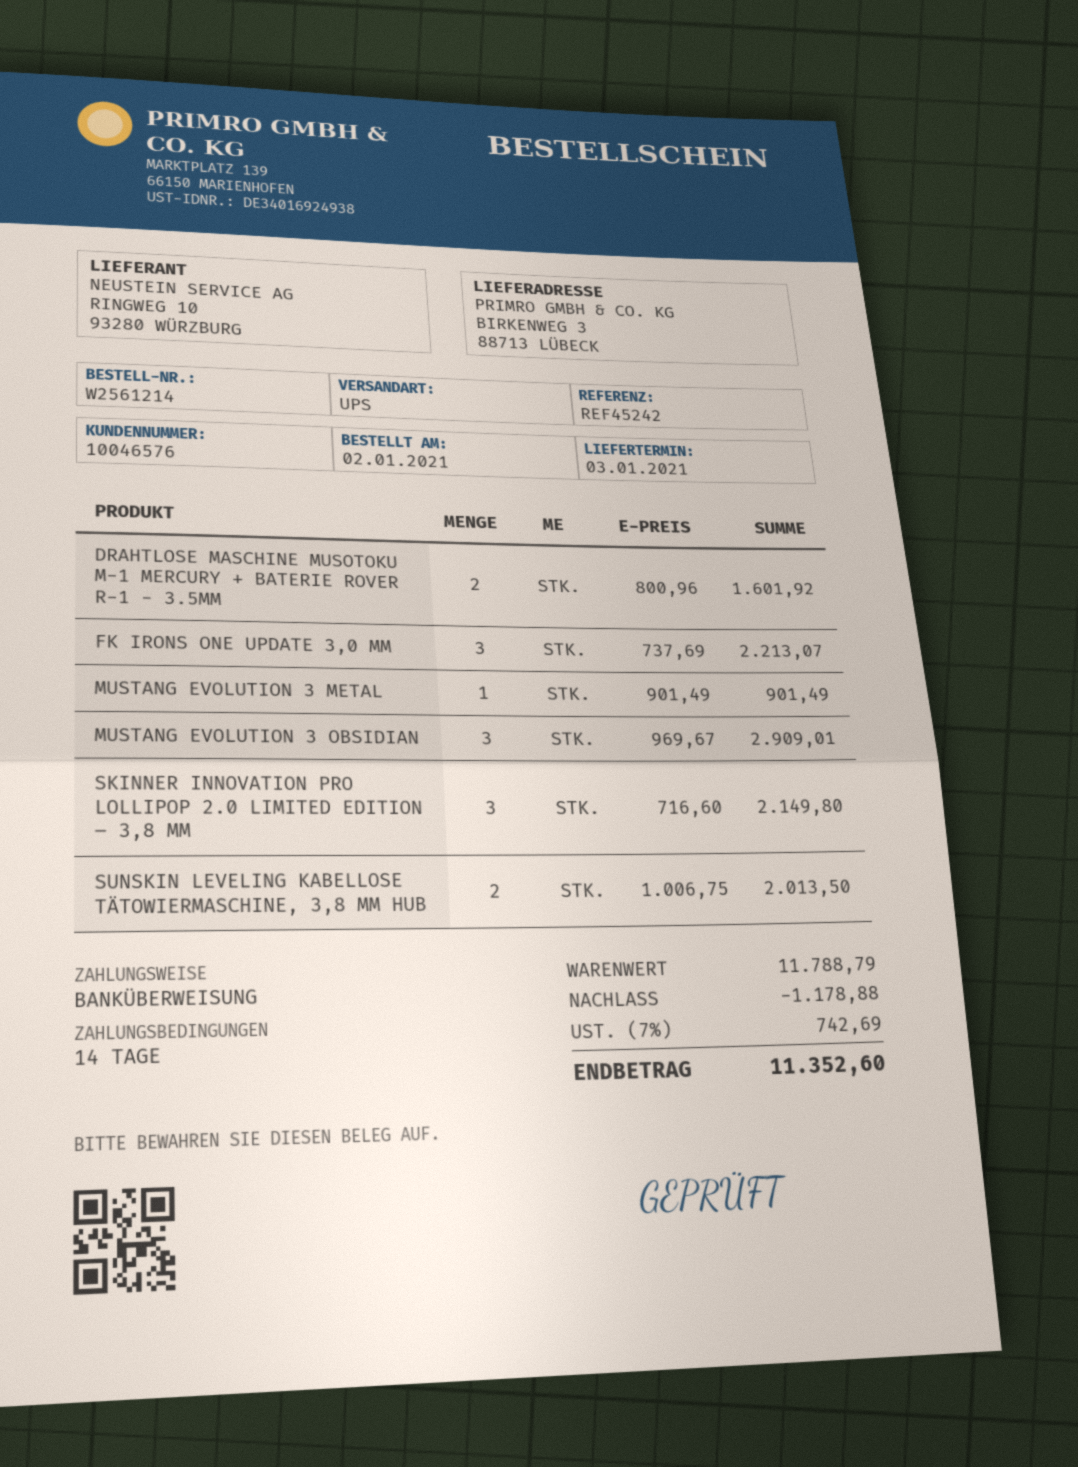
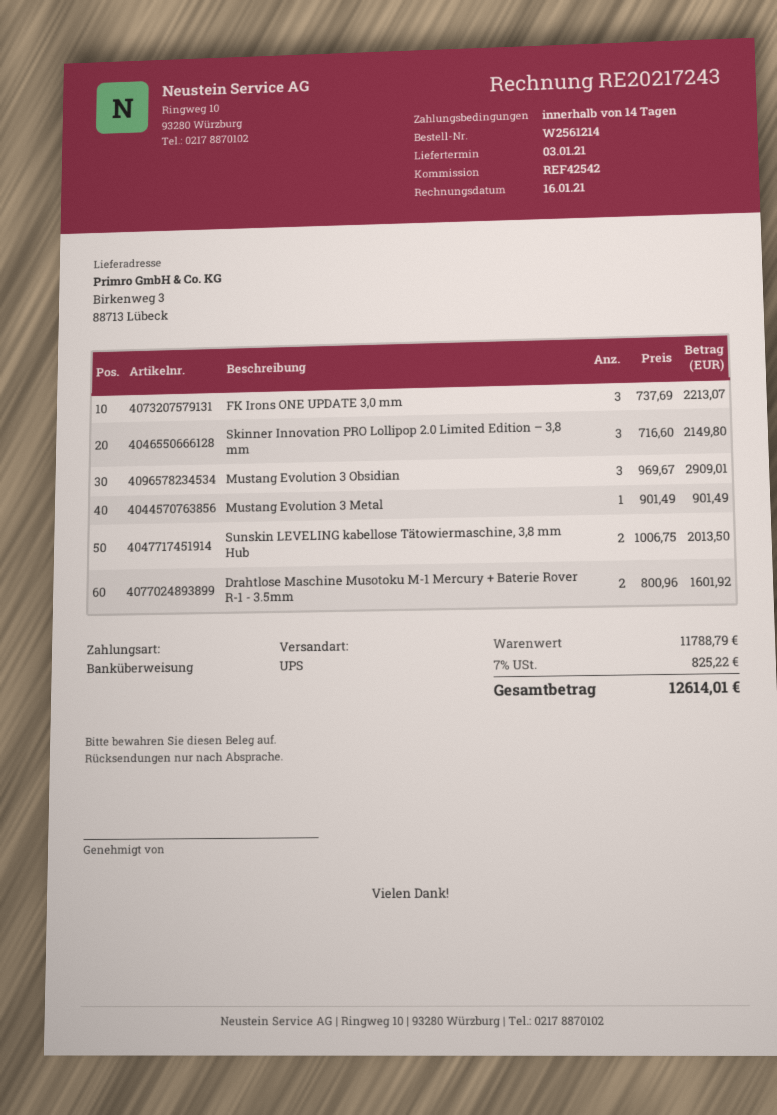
reference: REF45242 -> REF42542
discount: 1178.88 -> none
tax: 7% = 742.69 -> 7% = 825.22
total: 11352.60 -> 12614.01

